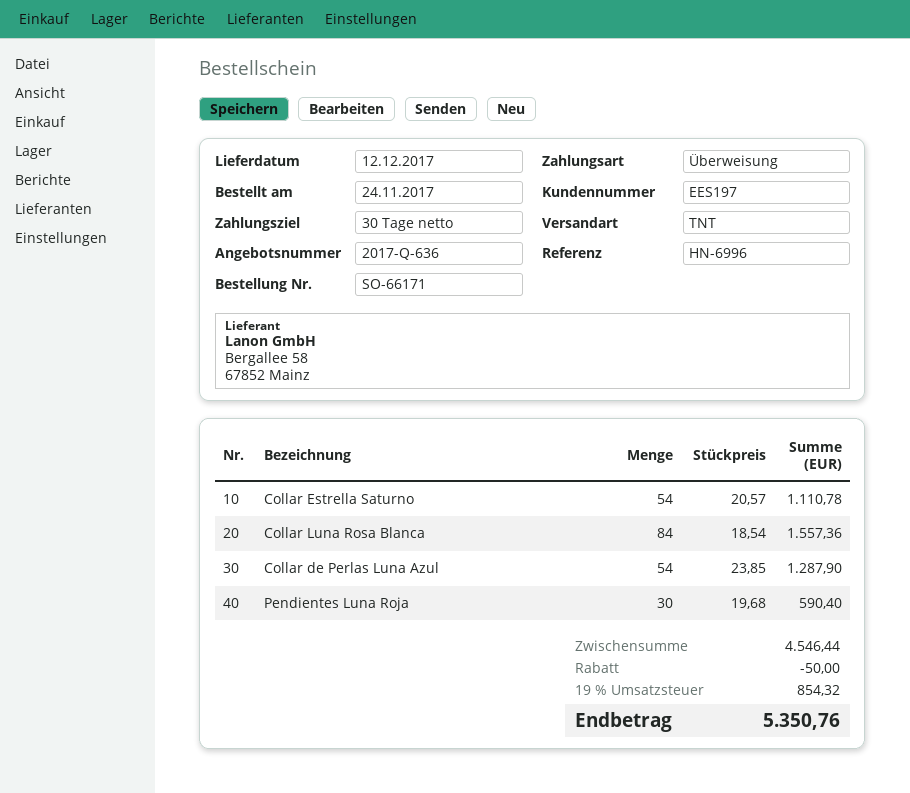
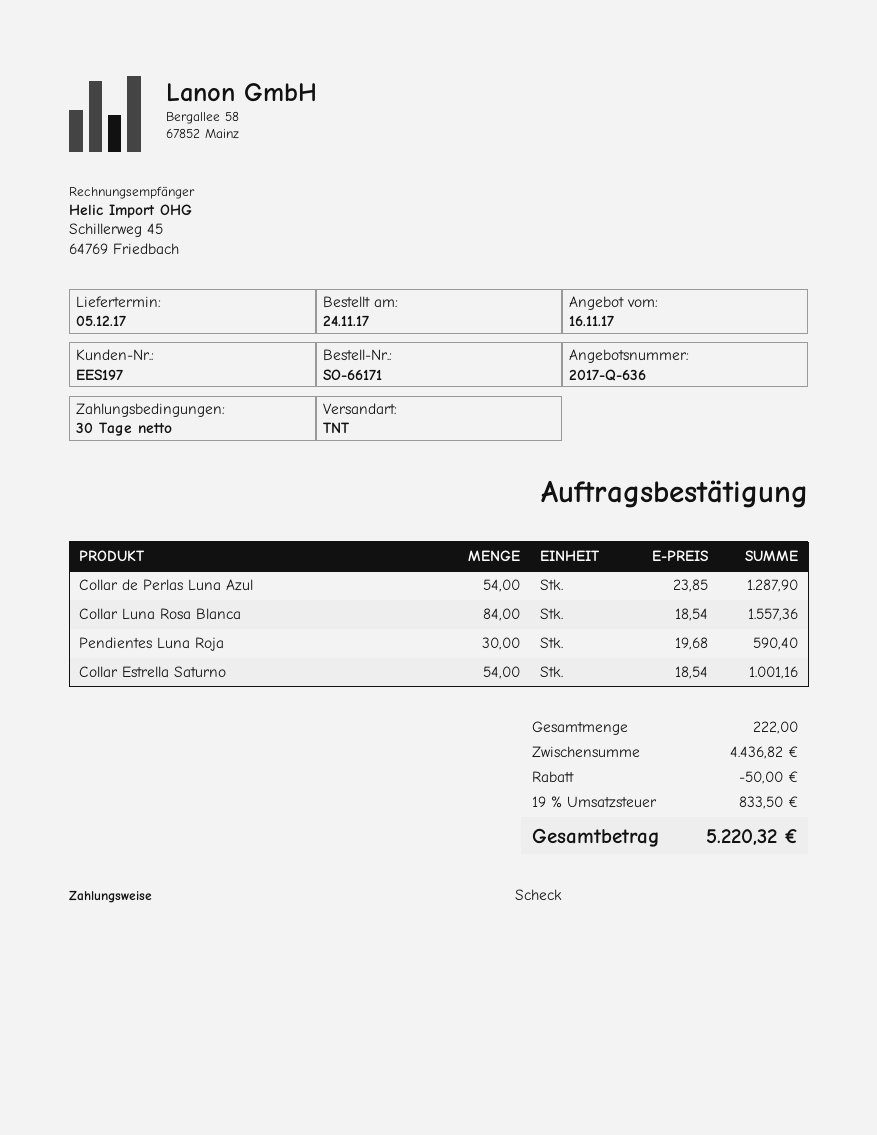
delivery date: 2017-12-12 -> 2017-12-05
payment method: bank transfer -> cheque
Collar Estrella Saturno: 54 x 20.57 = 1110.78 -> 54 x 18.54 = 1001.16
subtotal: 4546.44 -> 4436.82
tax: 19% = 854.32 -> 19% = 833.50
total: 5350.76 -> 5220.32

